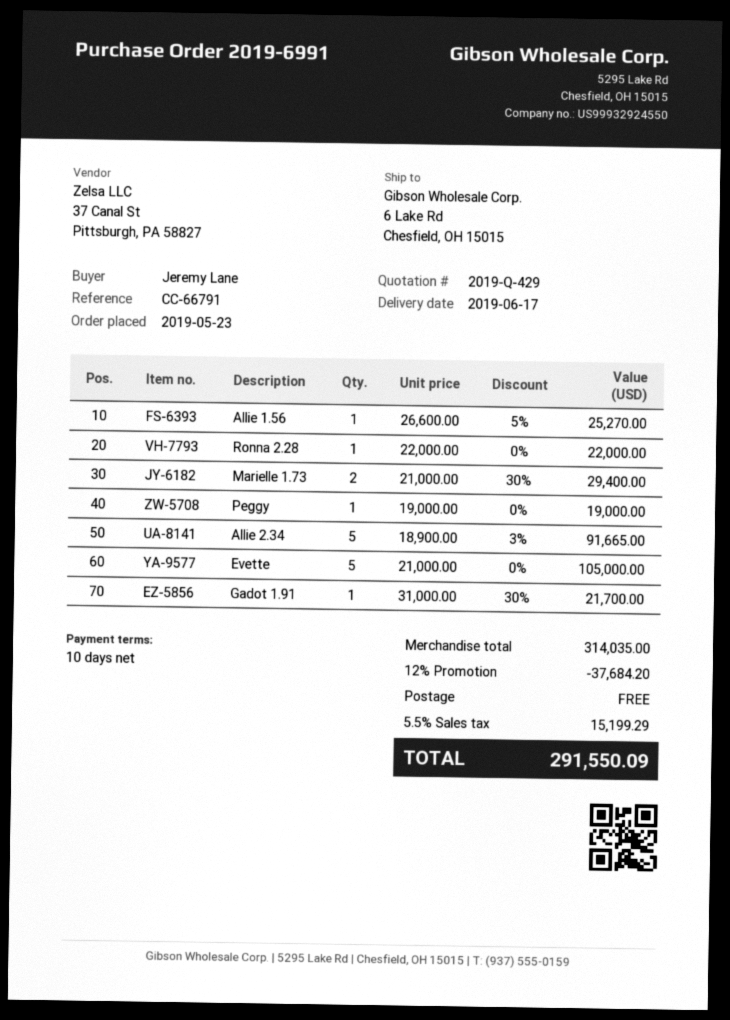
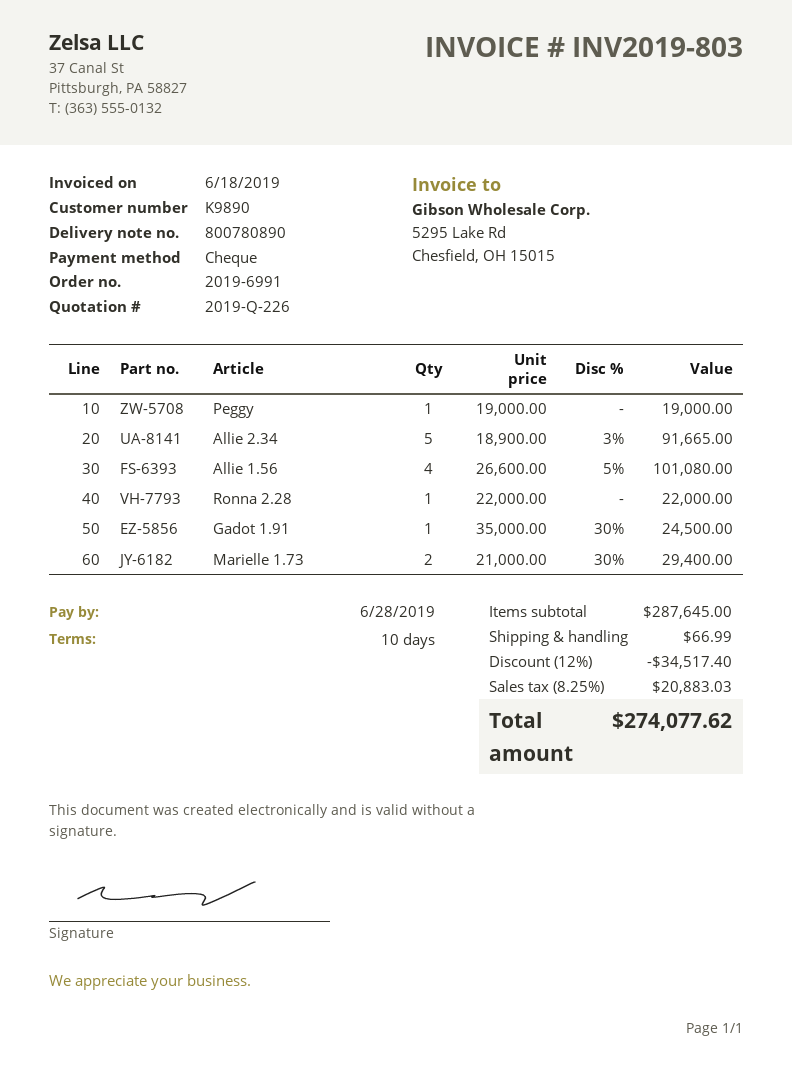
quote number: 2019-Q-429 -> 2019-Q-226
Allie 1.56: 1 x 26600.00 - 5% = 25270.00 -> 4 x 26600.00 - 5% = 101080.00
Evette: 5 x 21000.00 = 105000.00 -> none
Gadot 1.91: 1 x 31000.00 - 30% = 21700.00 -> 1 x 35000.00 - 30% = 24500.00
subtotal: 314035.00 -> 287645.00
discount: 12% = 37684.20 -> 12% = 34517.40
shipping: 0.00 -> 66.99
tax: 5.5% = 15199.29 -> 8.25% = 20883.03
total: 291550.09 -> 274077.62

